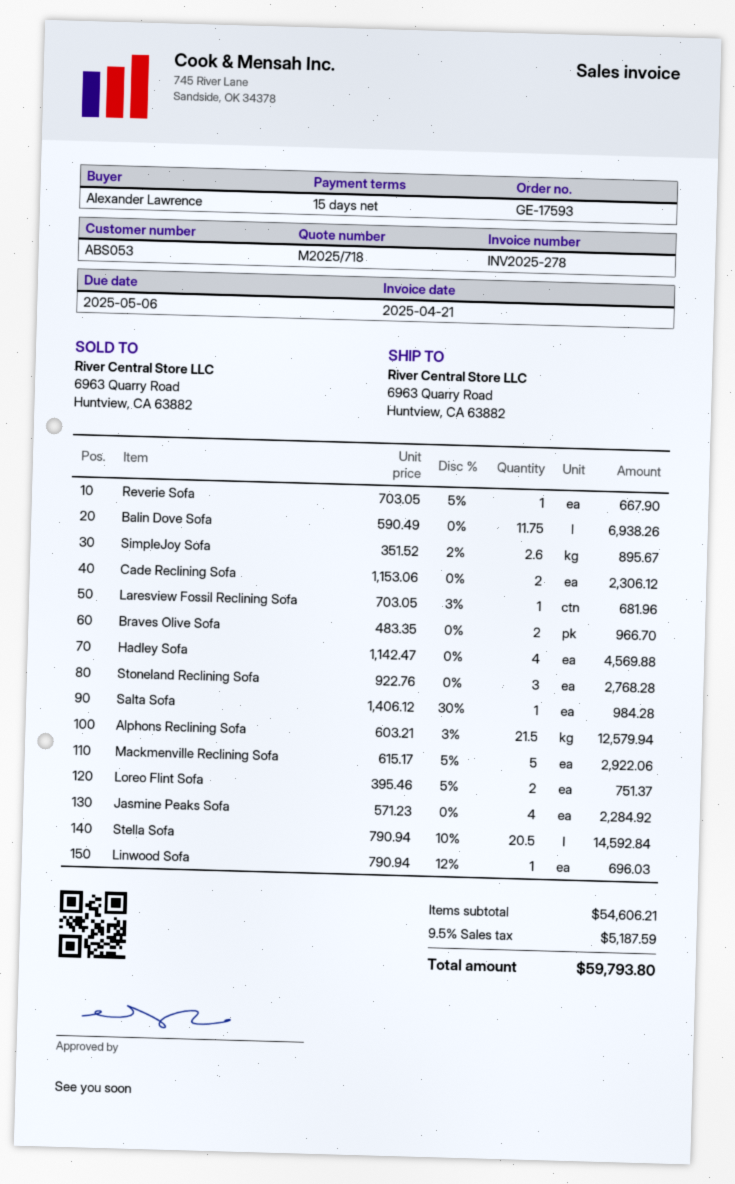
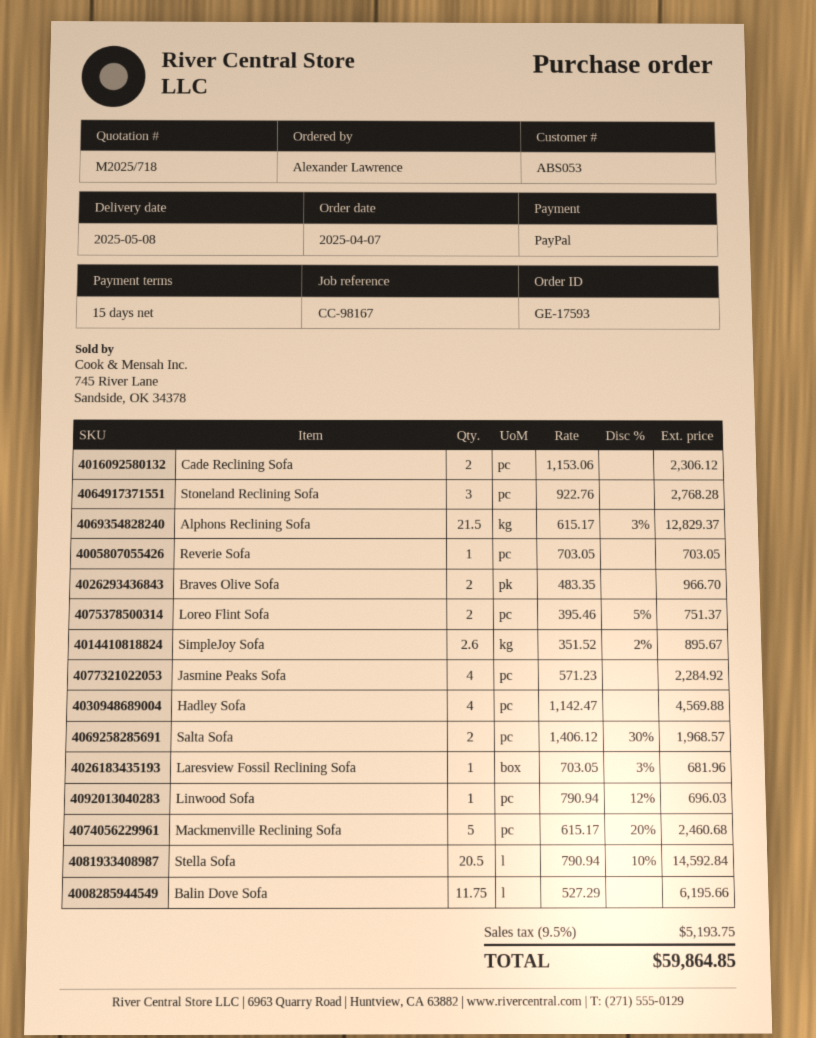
Reverie Sofa: 1 x 703.05 - 5% = 667.90 -> 1 x 703.05 = 703.05
Balin Dove Sofa: 11.75 x 590.49 = 6938.26 -> 11.75 x 527.29 = 6195.66
Salta Sofa: 1 x 1406.12 - 30% = 984.28 -> 2 x 1406.12 - 30% = 1968.57
Alphons Reclining Sofa: 21.5 x 603.21 - 3% = 12579.94 -> 21.5 x 615.17 - 3% = 12829.37
Mackmenville Reclining Sofa: 5 x 615.17 - 5% = 2922.06 -> 5 x 615.17 - 20% = 2460.68
tax: 9.5% = 5187.59 -> 9.5% = 5193.75
total: 59793.80 -> 59864.85

